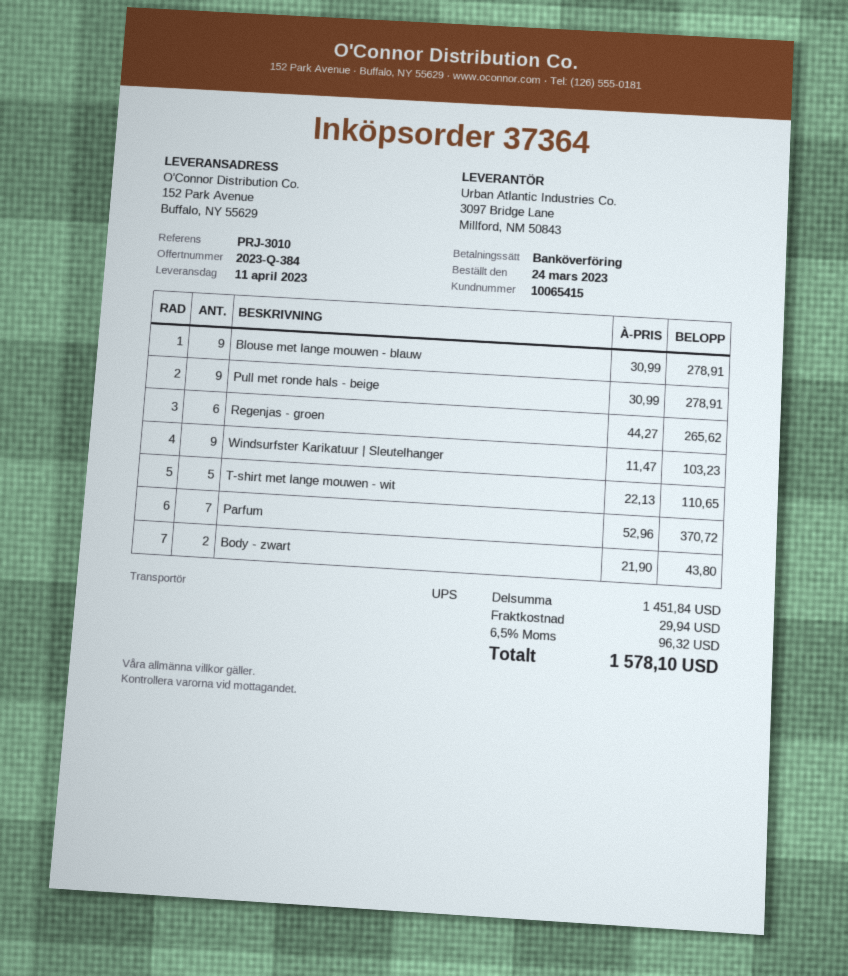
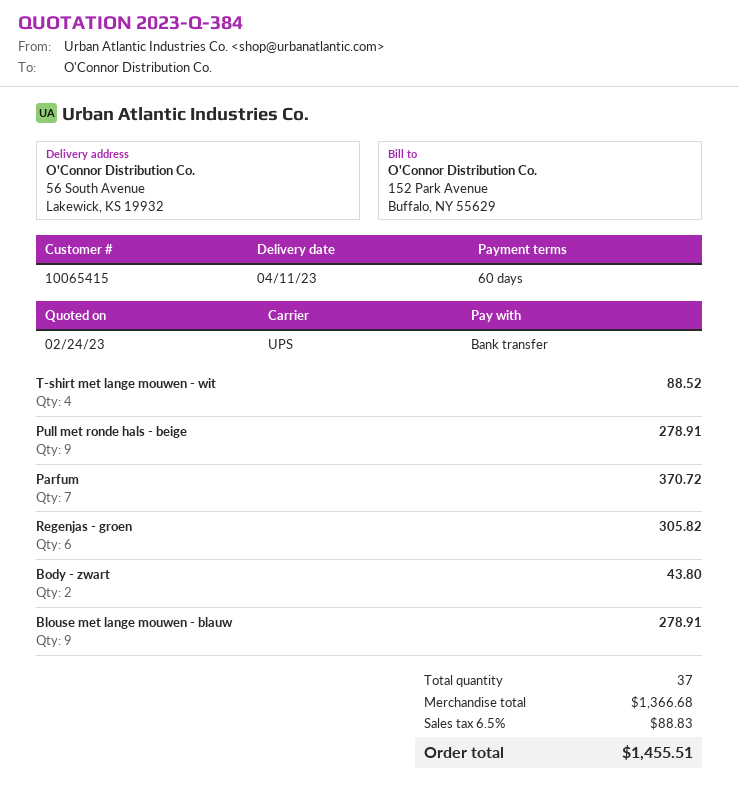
ship to: 152 Park Avenue, Buffalo, NY 55629 -> 56 South Avenue, Lakewick, KS 19932
Regenjas - groen: 6 for 265.62 -> 6 for 305.82
Windsurfster Karikatuur | Sleutelhanger: 9 for 103.23 -> none
T-shirt met lange mouwen - wit: 5 for 110.65 -> 4 for 88.52
subtotal: 1451.84 -> 1366.68
shipping: 29.94 -> none
tax: 6.5% = 96.32 -> 6.5% = 88.83
total: 1578.10 -> 1455.51

